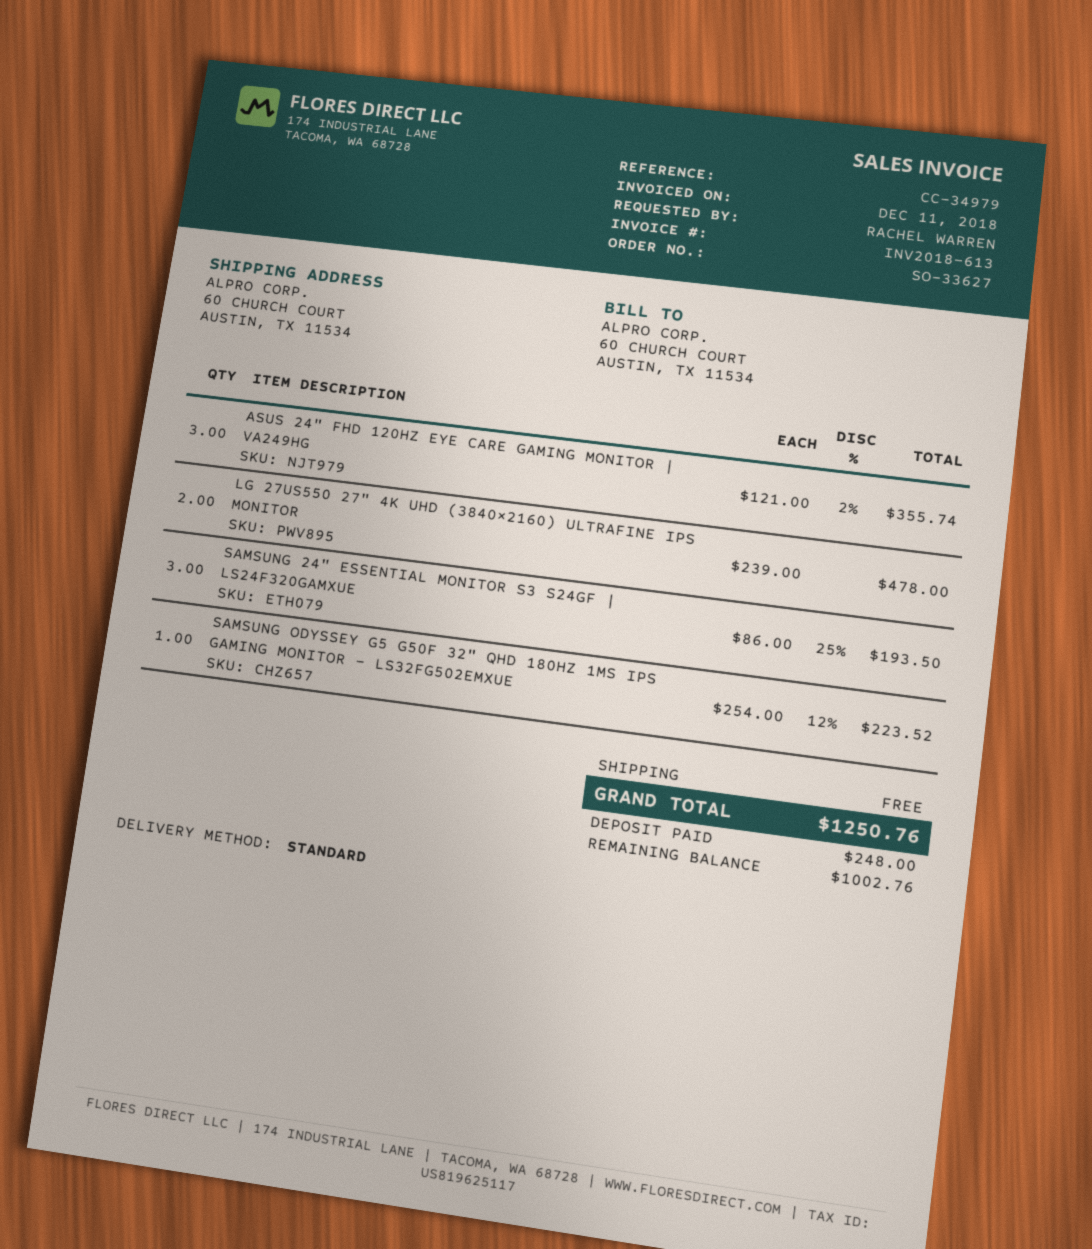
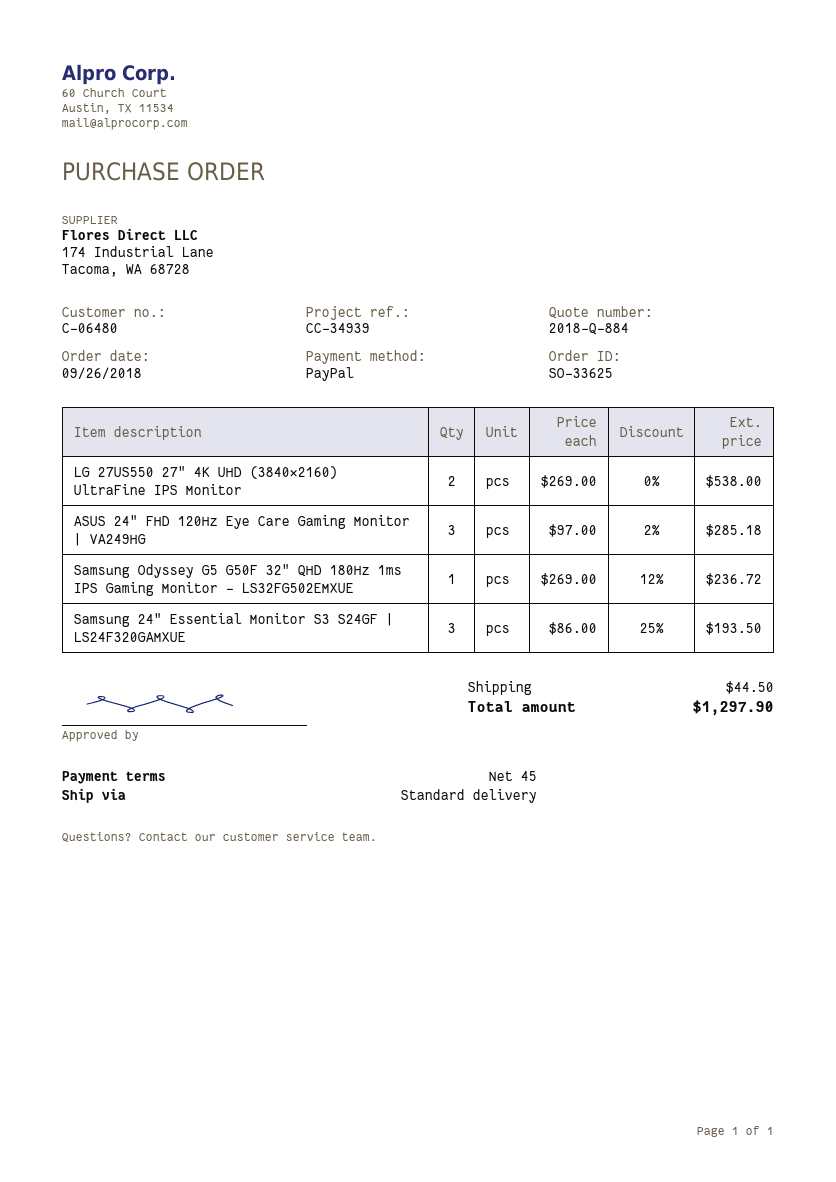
order number: SO-33627 -> SO-33625
reference: CC-34979 -> CC-34939
ASUS 24" FHD 120HZ EYE CARE GAMING MONITOR | VA249HG: 3 x 121.00 - 2% = 355.74 -> 3 x 97.00 - 2% = 285.18
LG 27US550 27" 4K UHD (3840×2160) ULTRAFINE IPS MONITOR: 2 x 239.00 = 478.00 -> 2 x 269.00 = 538.00
SAMSUNG ODYSSEY G5 G50F 32" QHD 180HZ 1MS IPS GAMING MONITOR – LS32FG502EMXUE: 1 x 254.00 - 12% = 223.52 -> 1 x 269.00 - 12% = 236.72
shipping: 0.00 -> 44.50
total: 1250.76 -> 1297.90

